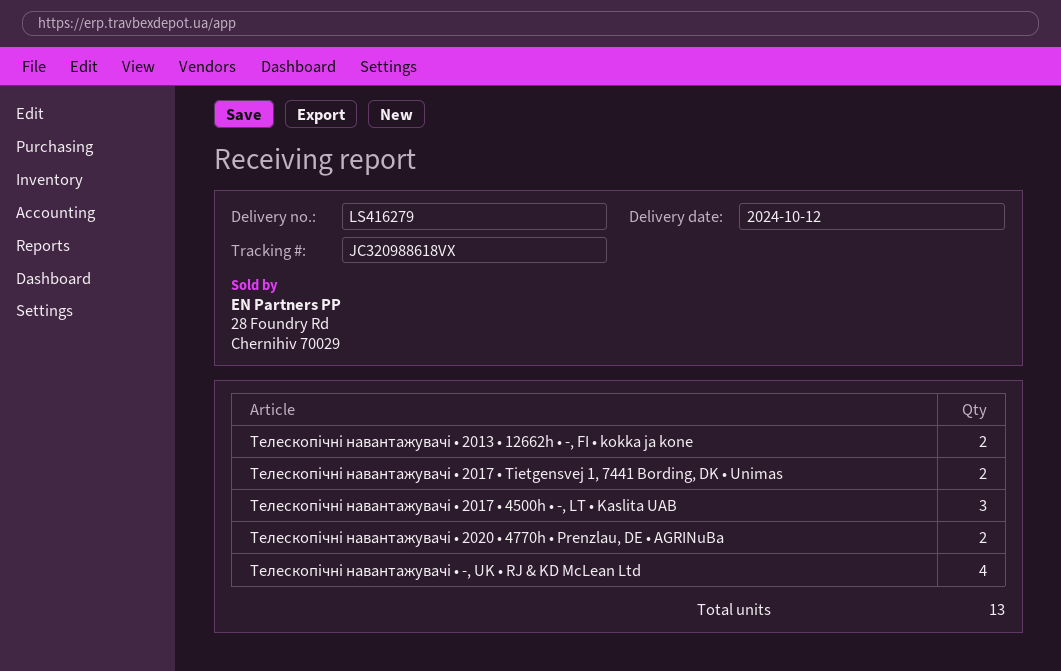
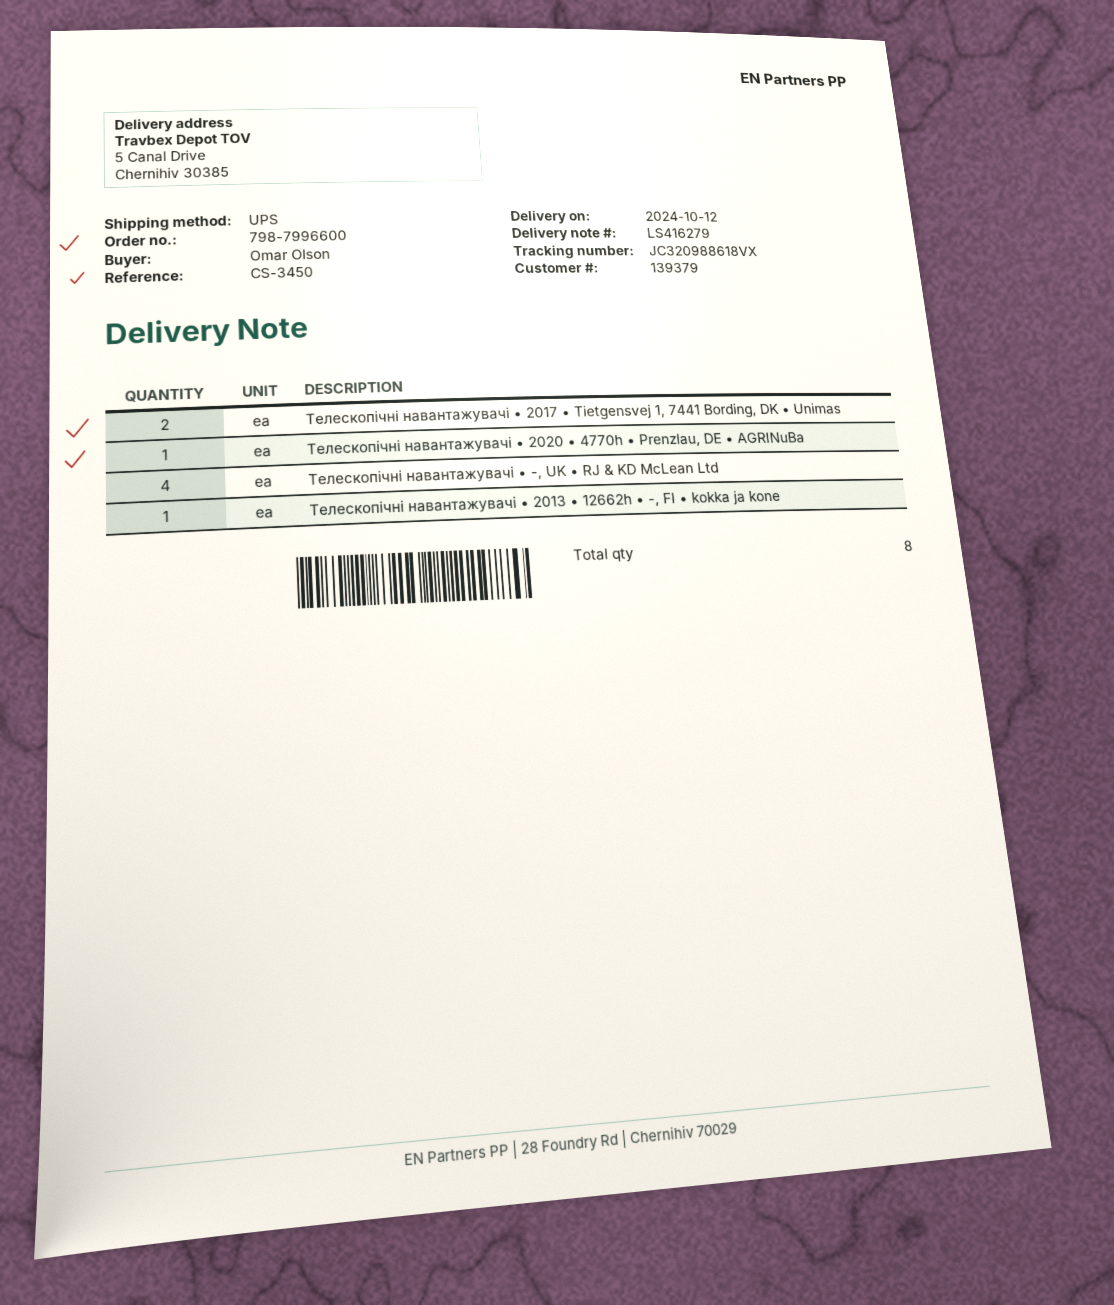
Телескопічні навантажувачі • 2013 • 12662h • -, FI • kokka ja kone: 2 -> 1
Телескопічні навантажувачі • 2017 • 4500h • -, LT • Kaslita UAB: 3 -> none
Телескопічні навантажувачі • 2020 • 4770h • Prenzlau, DE • AGRINuBa: 2 -> 1
total quantity: 13 -> 8

